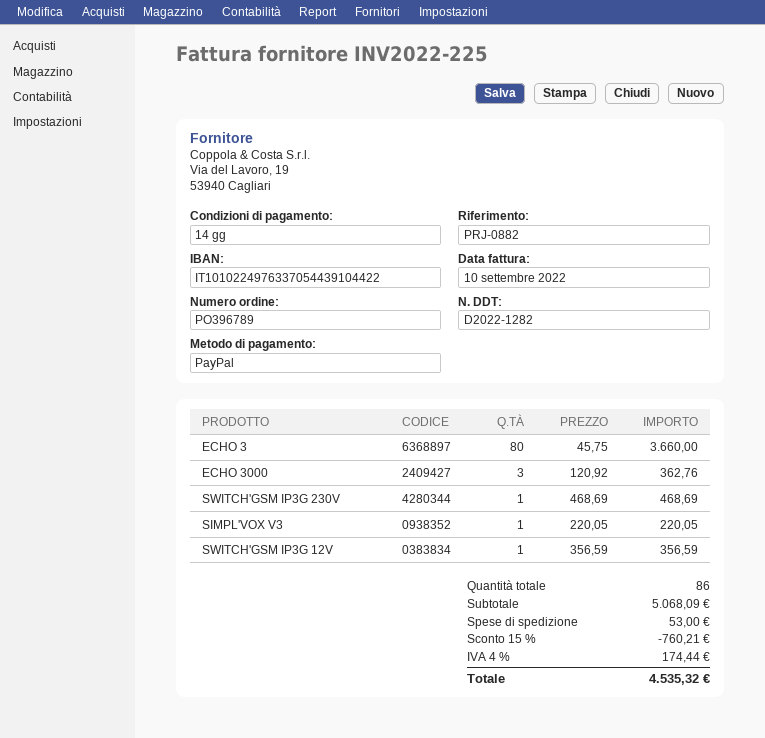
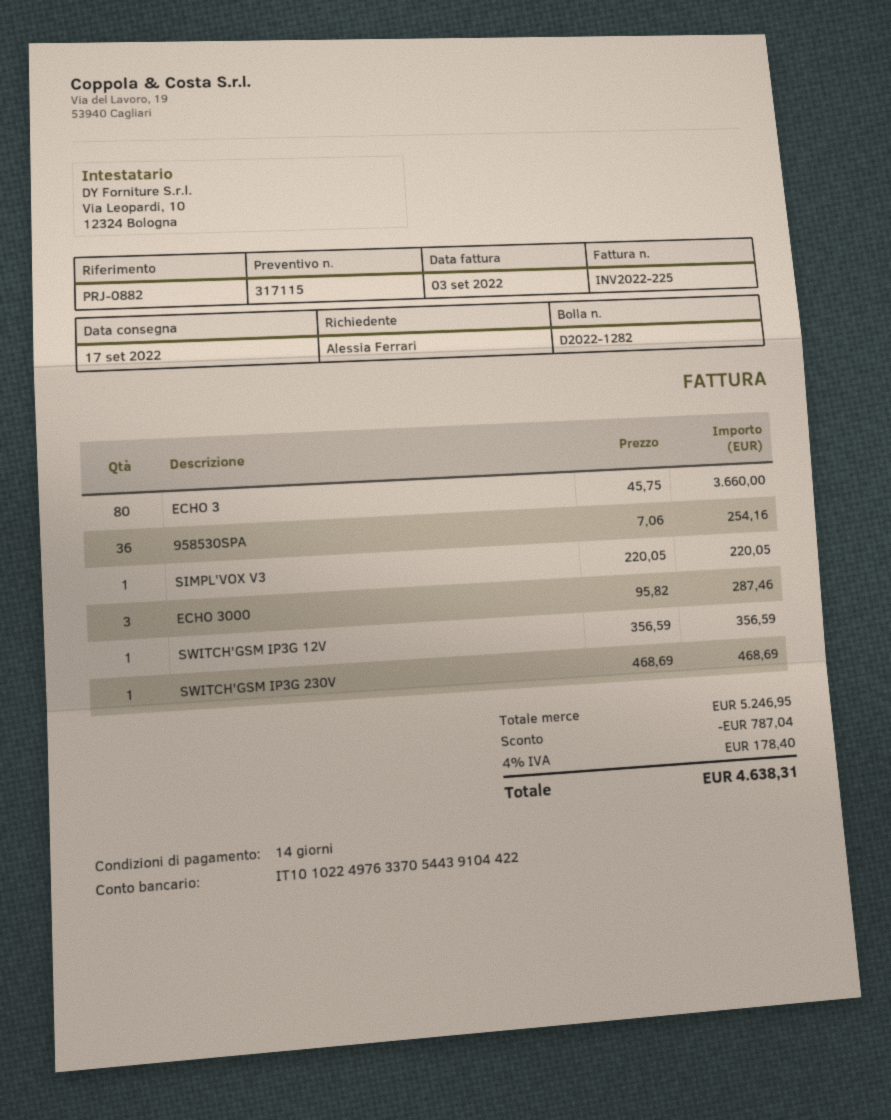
invoice date: 2022-09-10 -> 2022-09-03
ECHO 3000: 3 x 120.92 = 362.76 -> 3 x 95.82 = 287.46
958530SPA: none -> 36 x 7.06 = 254.16
subtotal: 5068.09 -> 5246.95
discount: 760.21 -> 787.04
shipping: 53.00 -> none
tax: 4% = 174.44 -> 4% = 178.40
total: 4535.32 -> 4638.31

